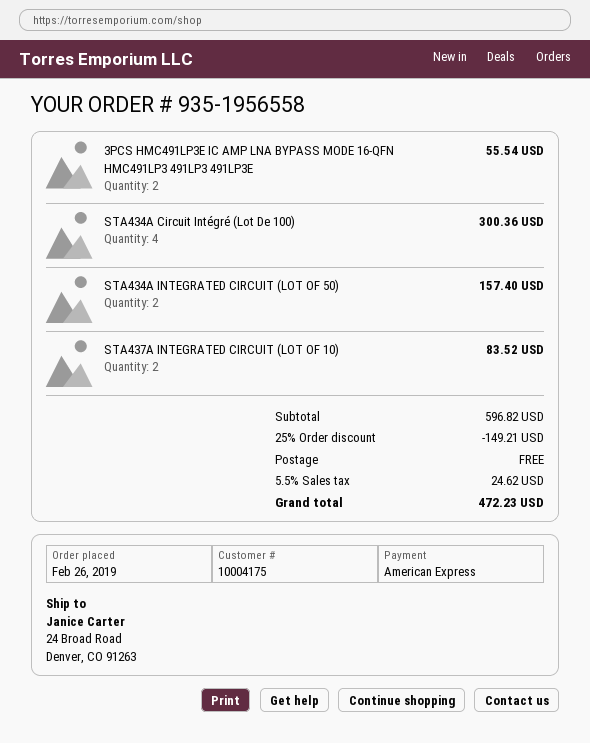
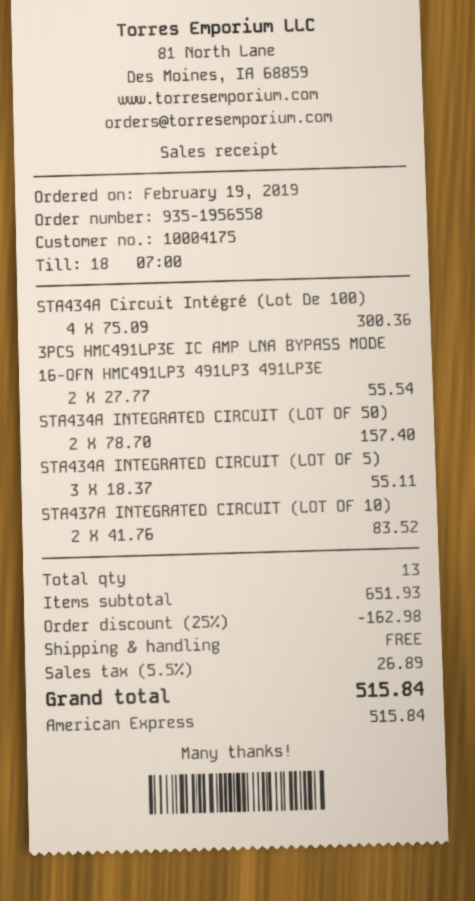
order date: 2019-02-26 -> 2019-02-19
STA434A INTEGRATED CIRCUIT (LOT OF 5): none -> 3 for 55.11
subtotal: 596.82 -> 651.93
discount: 25% = 149.21 -> 25% = 162.98
tax: 5.5% = 24.62 -> 5.5% = 26.89
total: 472.23 -> 515.84

